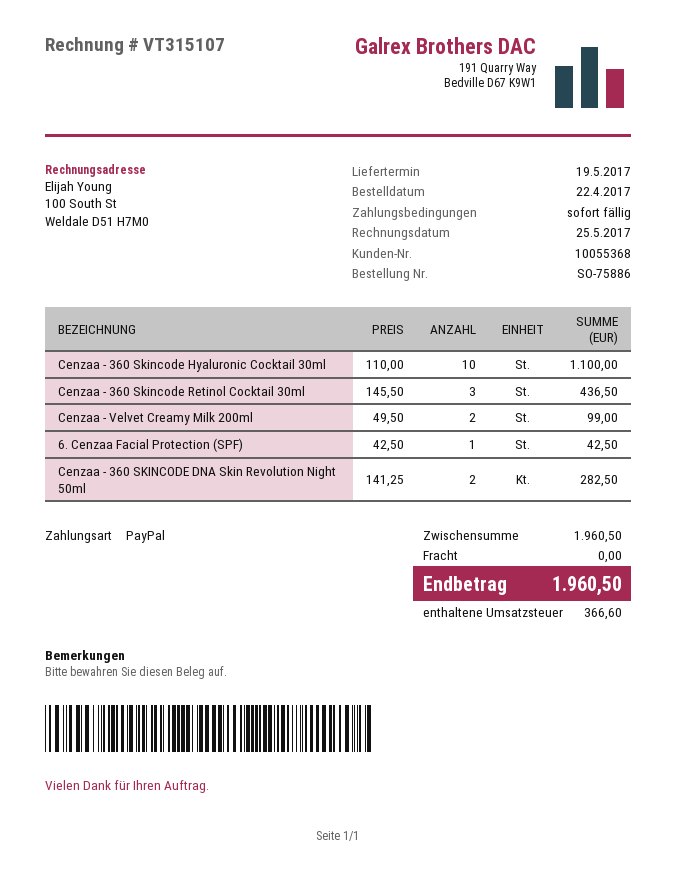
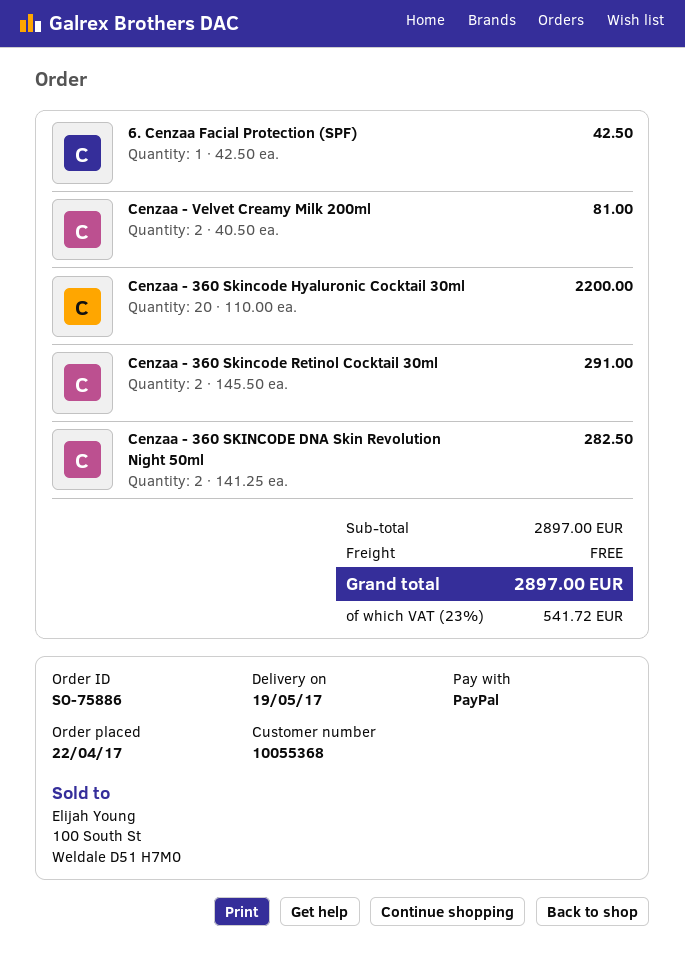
Cenzaa - 360 Skincode Hyaluronic Cocktail 30ml: 10 x 110.00 = 1100.00 -> 20 x 110.00 = 2200.00
Cenzaa - 360 Skincode Retinol Cocktail 30ml: 3 x 145.50 = 436.50 -> 2 x 145.50 = 291.00
Cenzaa - Velvet Creamy Milk 200ml: 2 x 49.50 = 99.00 -> 2 x 40.50 = 81.00
subtotal: 1960.50 -> 2897.00
tax: 366.60 -> 541.72
total: 1960.50 -> 2897.00

